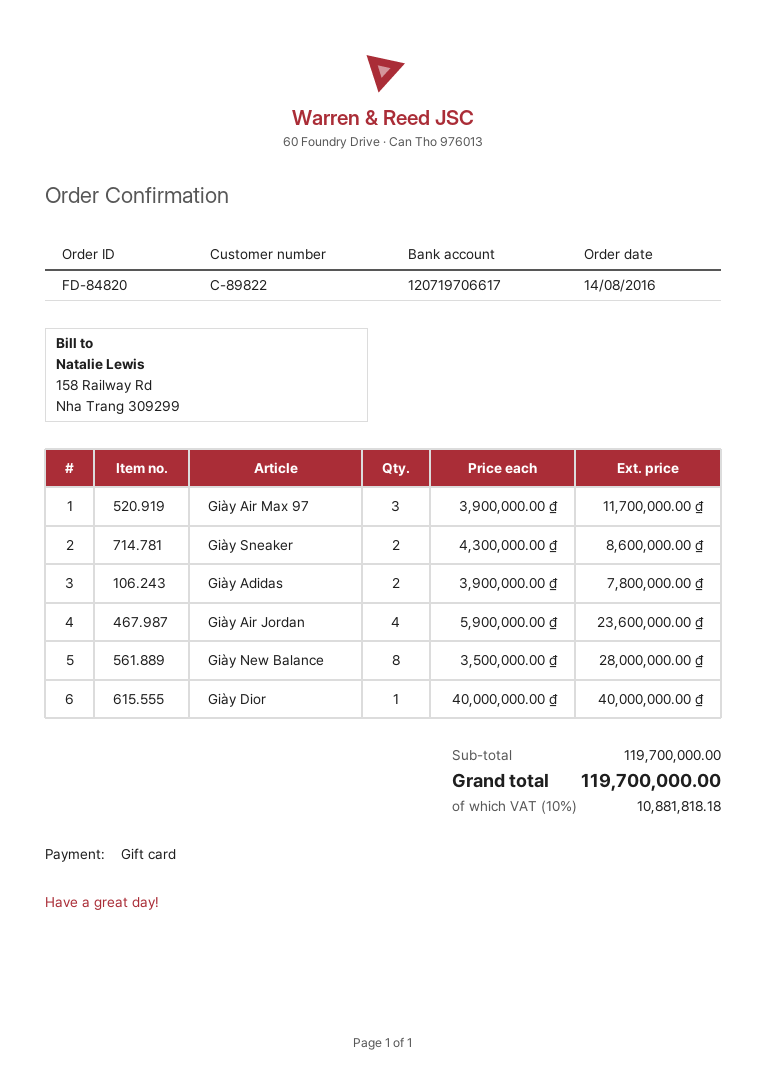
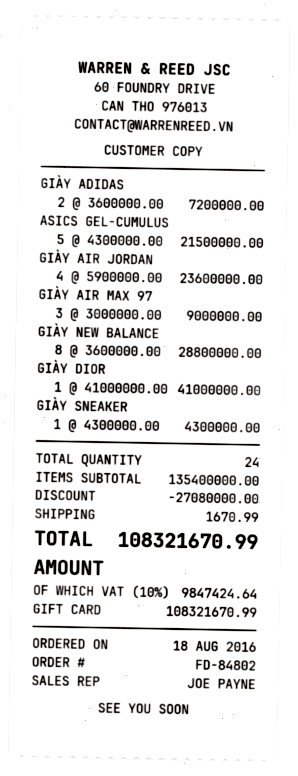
order number: FD-84820 -> FD-84802
order date: 2016-08-14 -> 2016-08-18
Giày Air Max 97: 3 x 3900000.00 = 11700000.00 -> 3 x 3000000.00 = 9000000.00
Giày Sneaker: 2 x 4300000.00 = 8600000.00 -> 1 x 4300000.00 = 4300000.00
Giày Adidas: 2 x 3900000.00 = 7800000.00 -> 2 x 3600000.00 = 7200000.00
Giày New Balance: 8 x 3500000.00 = 28000000.00 -> 8 x 3600000.00 = 28800000.00
Giày Dior: 1 x 40000000.00 = 40000000.00 -> 1 x 41000000.00 = 41000000.00
ASICS GEL-CUMULUS: none -> 5 x 4300000.00 = 21500000.00
subtotal: 119700000.00 -> 135400000.00
discount: none -> 27080000.00
shipping: none -> 1670.99
tax: 10% = 10881818.18 -> 10% = 9847424.64
total: 119700000.00 -> 108321670.99

